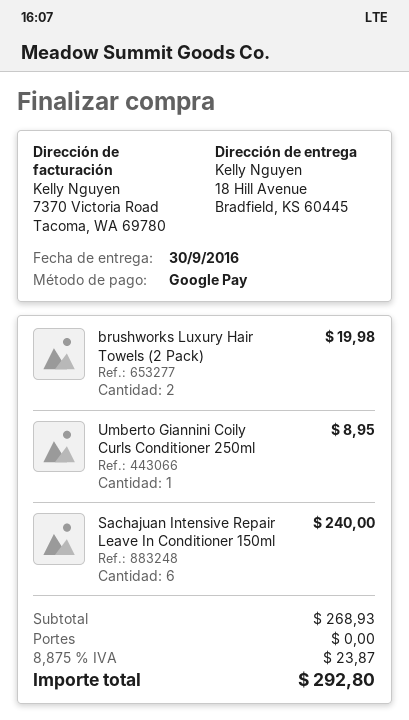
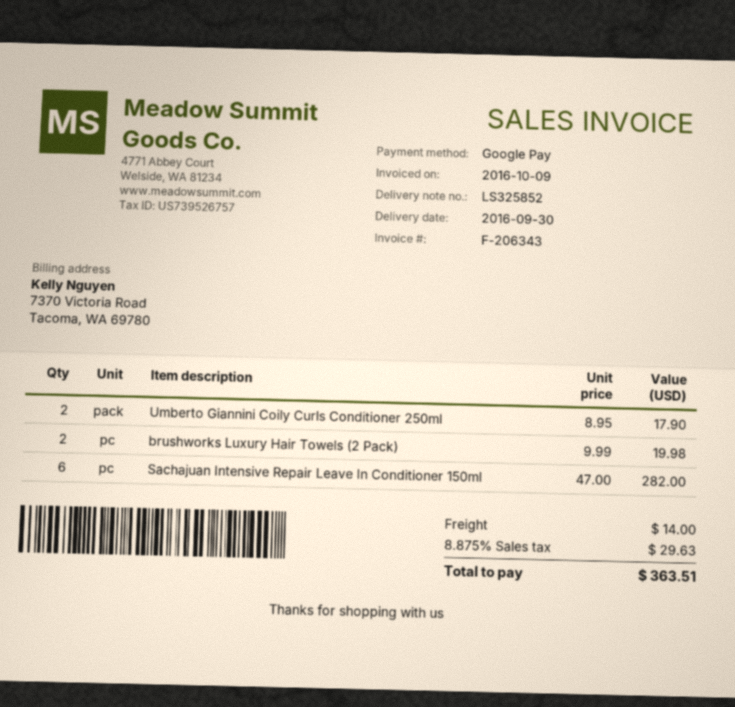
Umberto Giannini Coily Curls Conditioner 250ml: 1 for 8.95 -> 2 for 17.90
Sachajuan Intensive Repair Leave In Conditioner 150ml: 6 for 240.00 -> 6 for 282.00
shipping: 0.00 -> 14.00
tax: 8.875% = 23.87 -> 8.875% = 29.63
total: 292.80 -> 363.51

